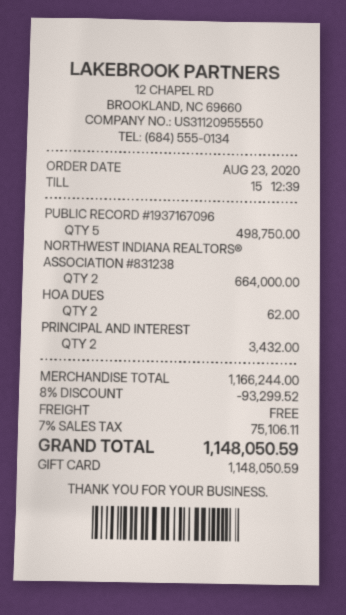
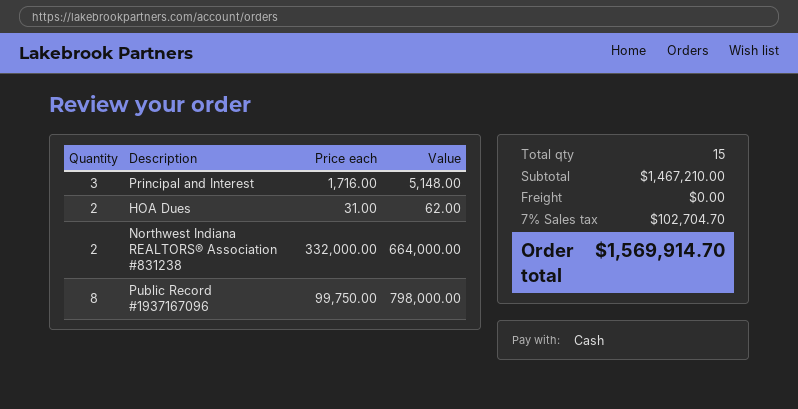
payment method: gift card -> cash
PUBLIC RECORD #1937167096: 5 for 498750.00 -> 8 for 798000.00
PRINCIPAL AND INTEREST: 2 for 3432.00 -> 3 for 5148.00
subtotal: 1166244.00 -> 1467210.00
discount: 8% = 93299.52 -> none
tax: 7% = 75106.11 -> 7% = 102704.70
total: 1148050.59 -> 1569914.70

